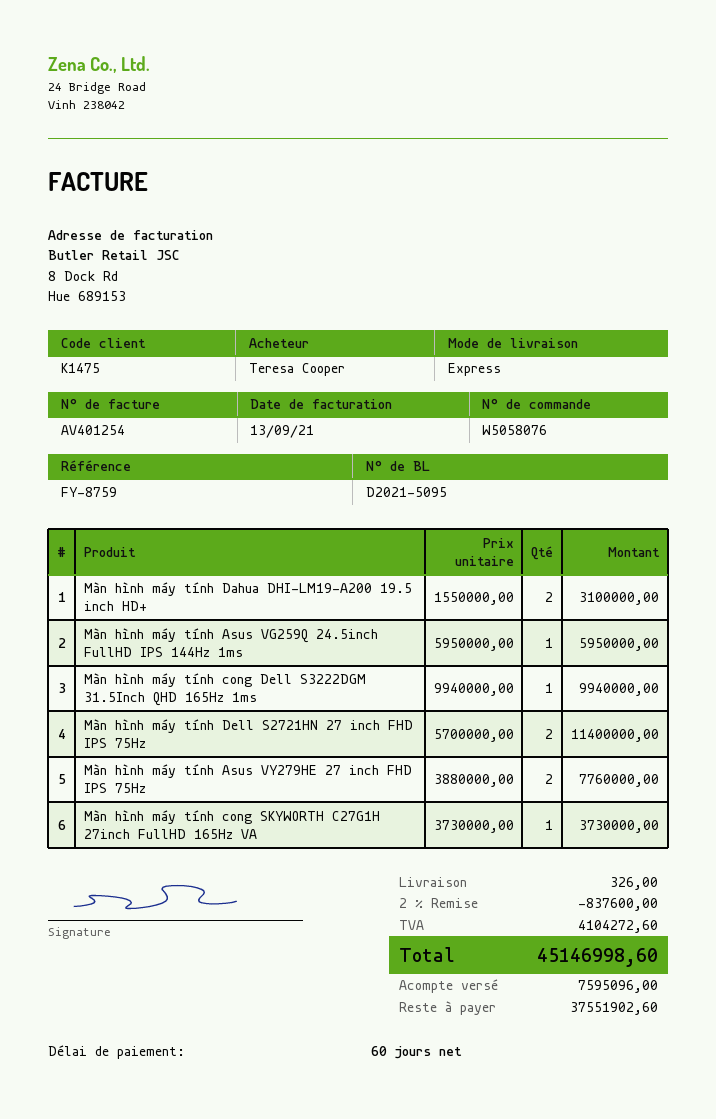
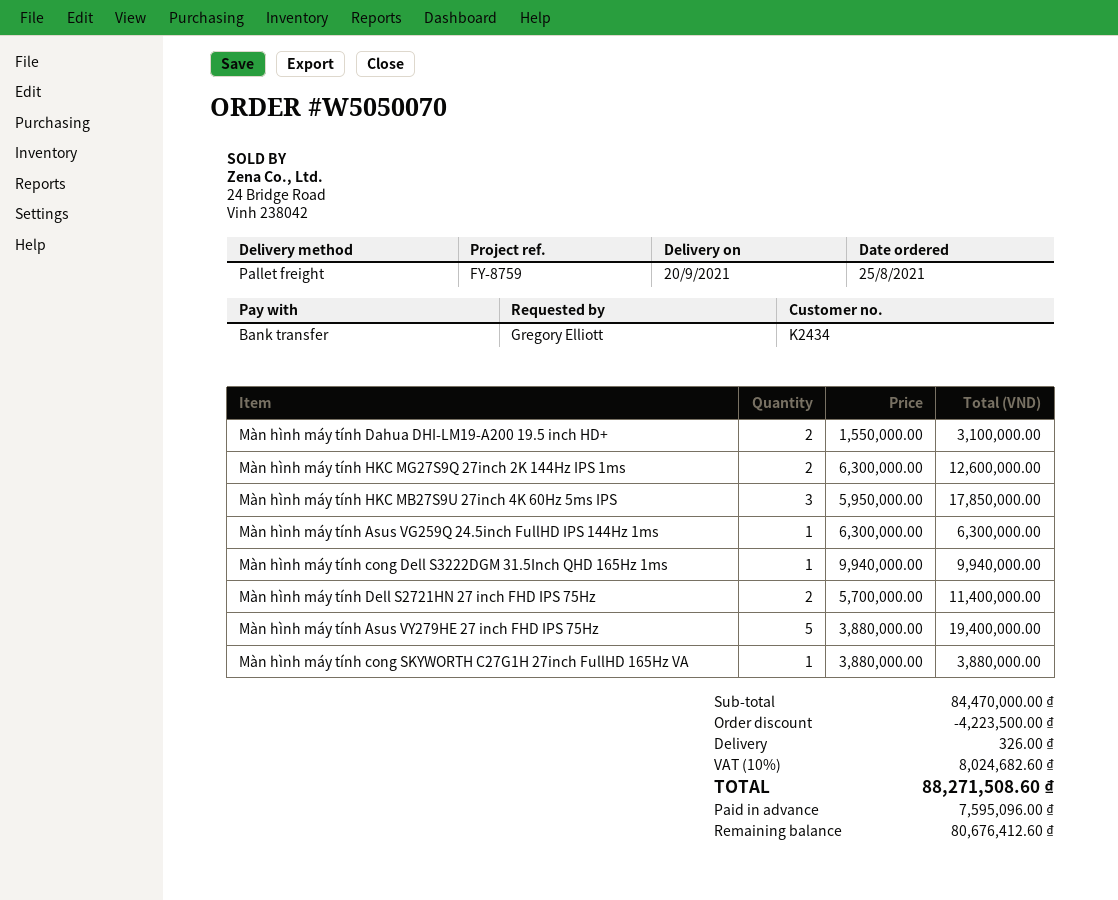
order number: W5058076 -> W5050070
customer number: K1475 -> K2434
ordered by: Teresa Cooper -> Gregory Elliott
shipping method: express -> pallet freight
Màn hình máy tính Asus VG259Q 24.5inch FullHD IPS 144Hz 1ms: 1 x 5950000.00 = 5950000.00 -> 1 x 6300000.00 = 6300000.00
Màn hình máy tính Asus VY279HE 27 inch FHD IPS 75Hz: 2 x 3880000.00 = 7760000.00 -> 5 x 3880000.00 = 19400000.00
Màn hình máy tính cong SKYWORTH C27G1H 27inch FullHD 165Hz VA: 1 x 3730000.00 = 3730000.00 -> 1 x 3880000.00 = 3880000.00
Màn hình máy tính HKC MG27S9Q 27inch 2K 144Hz IPS 1ms: none -> 2 x 6300000.00 = 12600000.00
Màn hình máy tính HKC MB27S9U 27inch 4K 60Hz 5ms IPS: none -> 3 x 5950000.00 = 17850000.00
discount: 837600.00 -> 4223500.00
tax: 4104272.60 -> 8024682.60
total: 45146998.60 -> 88271508.60
balance: 37551902.60 -> 80676412.60

